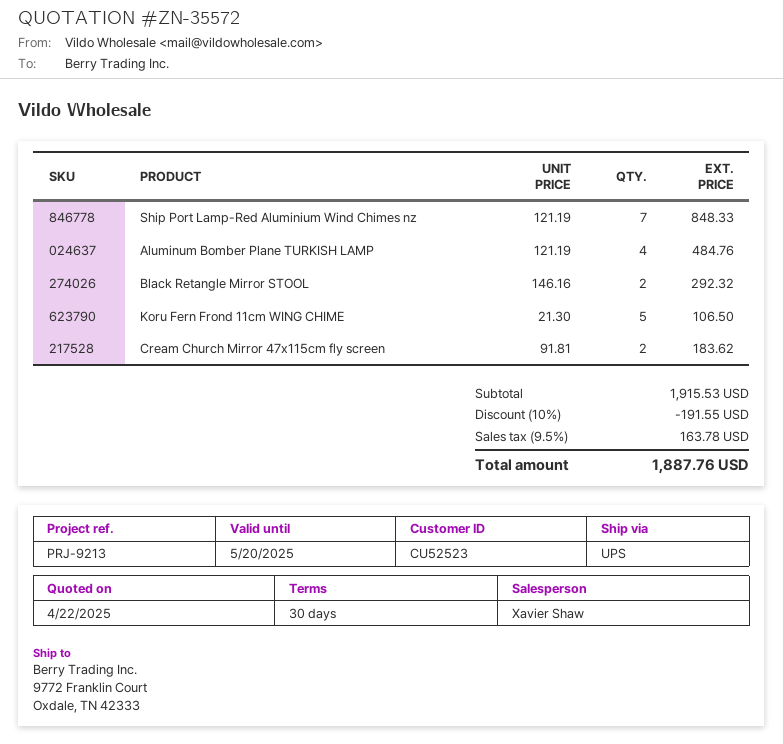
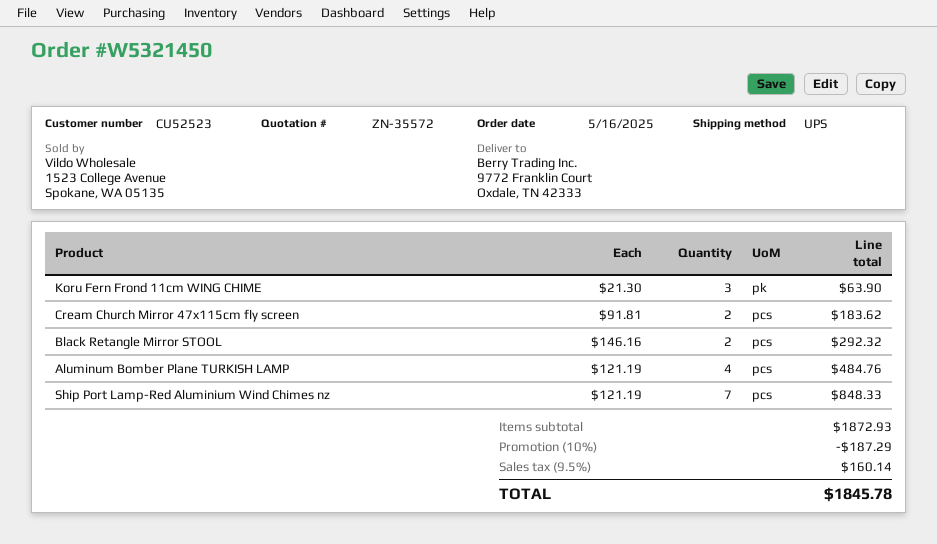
Koru Fern Frond 11cm WING CHIME: 5 x 21.30 = 106.50 -> 3 x 21.30 = 63.90
subtotal: 1915.53 -> 1872.93
discount: 10% = 191.55 -> 10% = 187.29
tax: 9.5% = 163.78 -> 9.5% = 160.14
total: 1887.76 -> 1845.78

